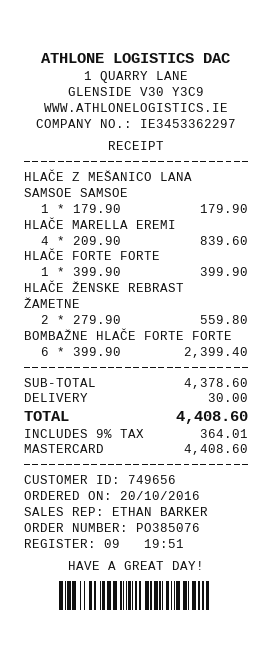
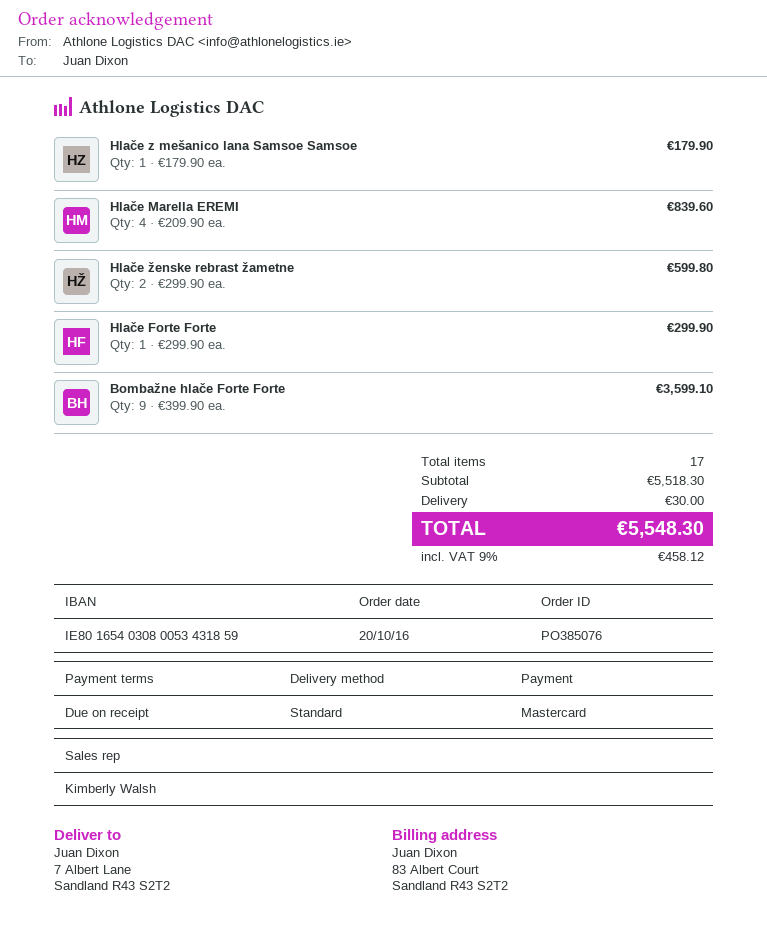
sales rep: ETHAN BARKER -> Kimberly Walsh
HLAČE FORTE FORTE: 1 x 399.90 = 399.90 -> 1 x 299.90 = 299.90
HLAČE ŽENSKE REBRAST ŽAMETNE: 2 x 279.90 = 559.80 -> 2 x 299.90 = 599.80
BOMBAŽNE HLAČE FORTE FORTE: 6 x 399.90 = 2399.40 -> 9 x 399.90 = 3599.10
subtotal: 4378.60 -> 5518.30
tax: 9% = 364.01 -> 9% = 458.12
total: 4408.60 -> 5548.30

